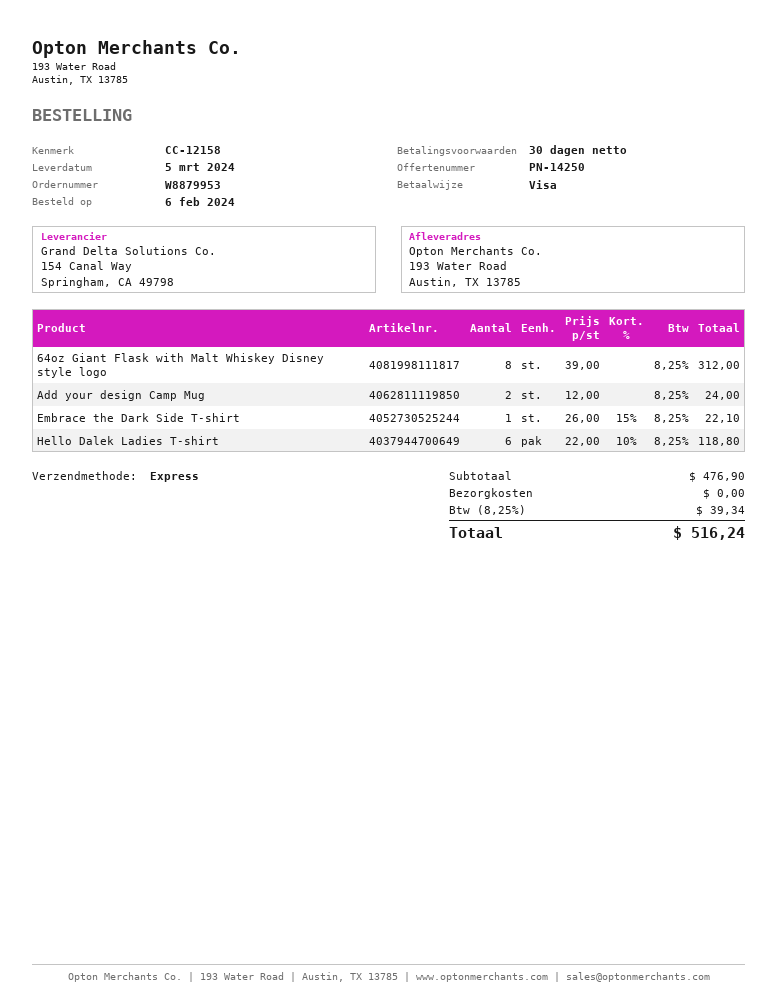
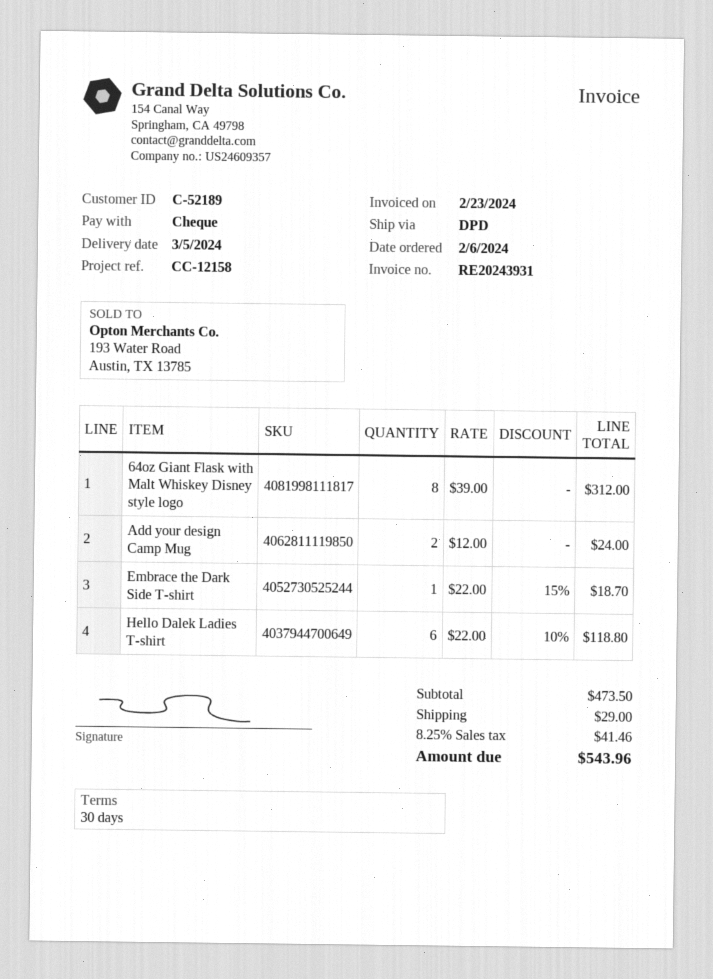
payment method: Visa -> cheque
shipping method: express -> DPD
Embrace the Dark Side T-shirt: 1 x 26.00 - 15% = 22.10 -> 1 x 22.00 - 15% = 18.70
subtotal: 476.90 -> 473.50
shipping: 0.00 -> 29.00
tax: 8.25% = 39.34 -> 8.25% = 41.46
total: 516.24 -> 543.96

